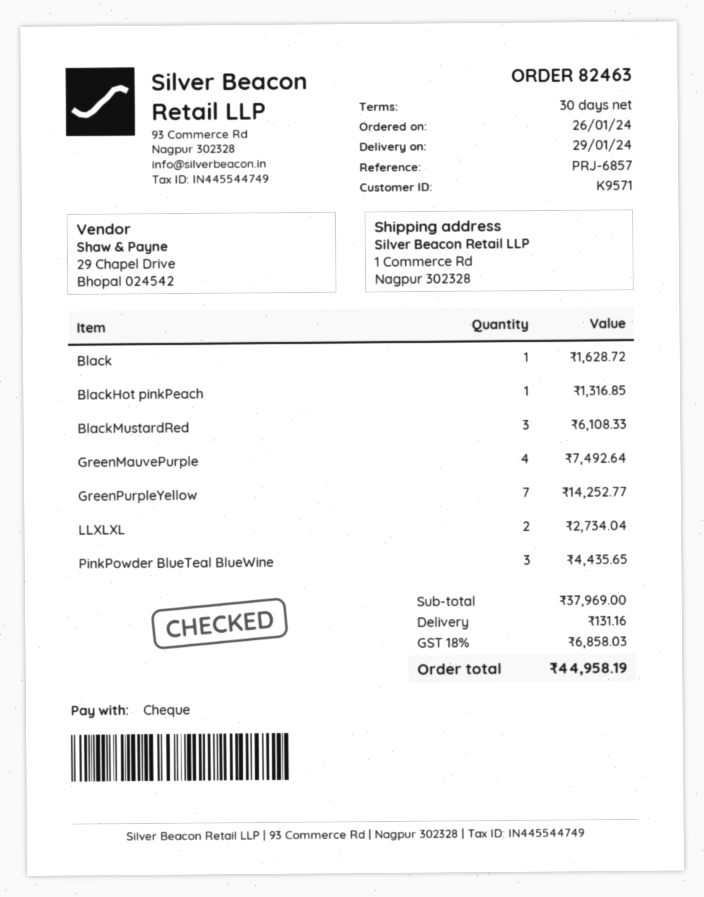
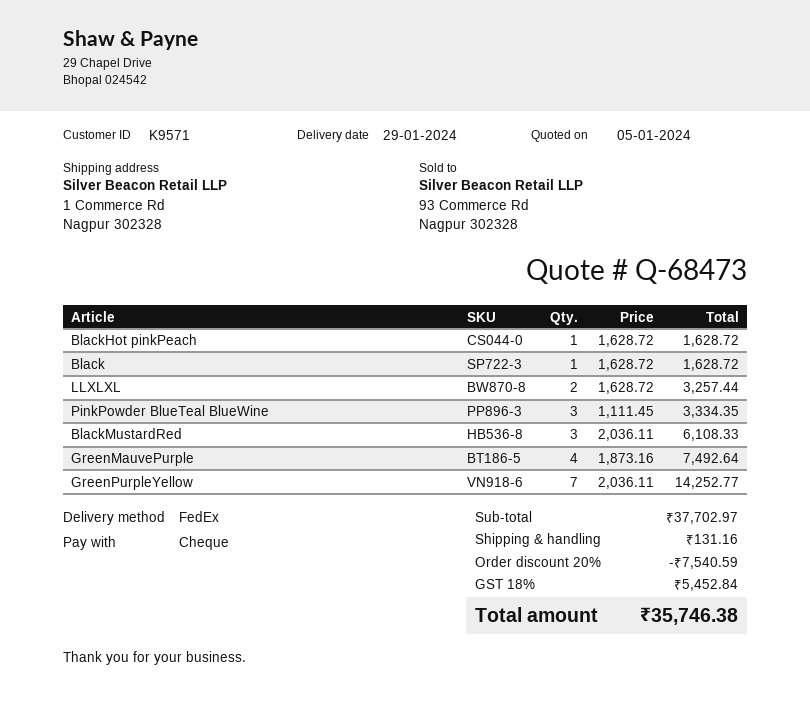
BlackHot pinkPeach: 1 for 1316.85 -> 1 for 1628.72
LLXLXL: 2 for 2734.04 -> 2 for 3257.44
PinkPowder BlueTeal BlueWine: 3 for 4435.65 -> 3 for 3334.35
subtotal: 37969.00 -> 37702.97
discount: none -> 20% = 7540.59
tax: 18% = 6858.03 -> 18% = 5452.84
total: 44958.19 -> 35746.38

